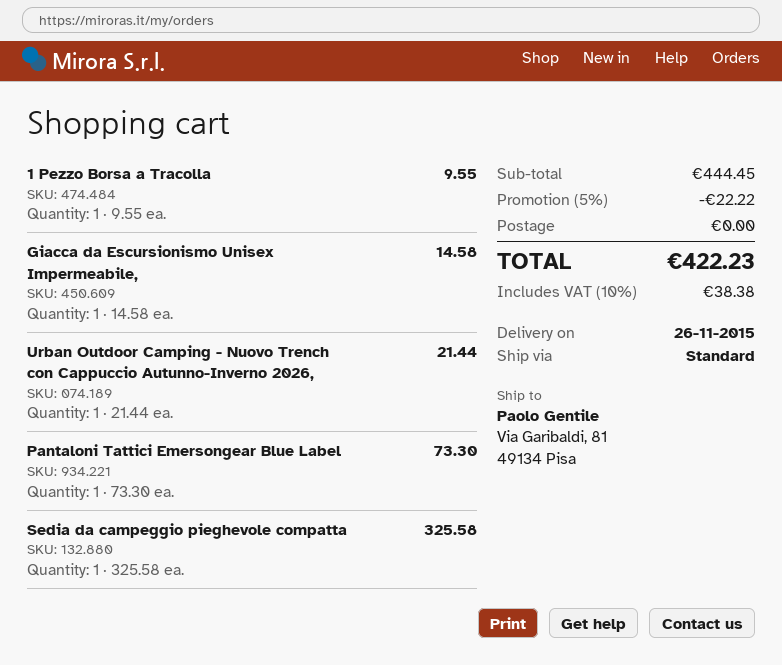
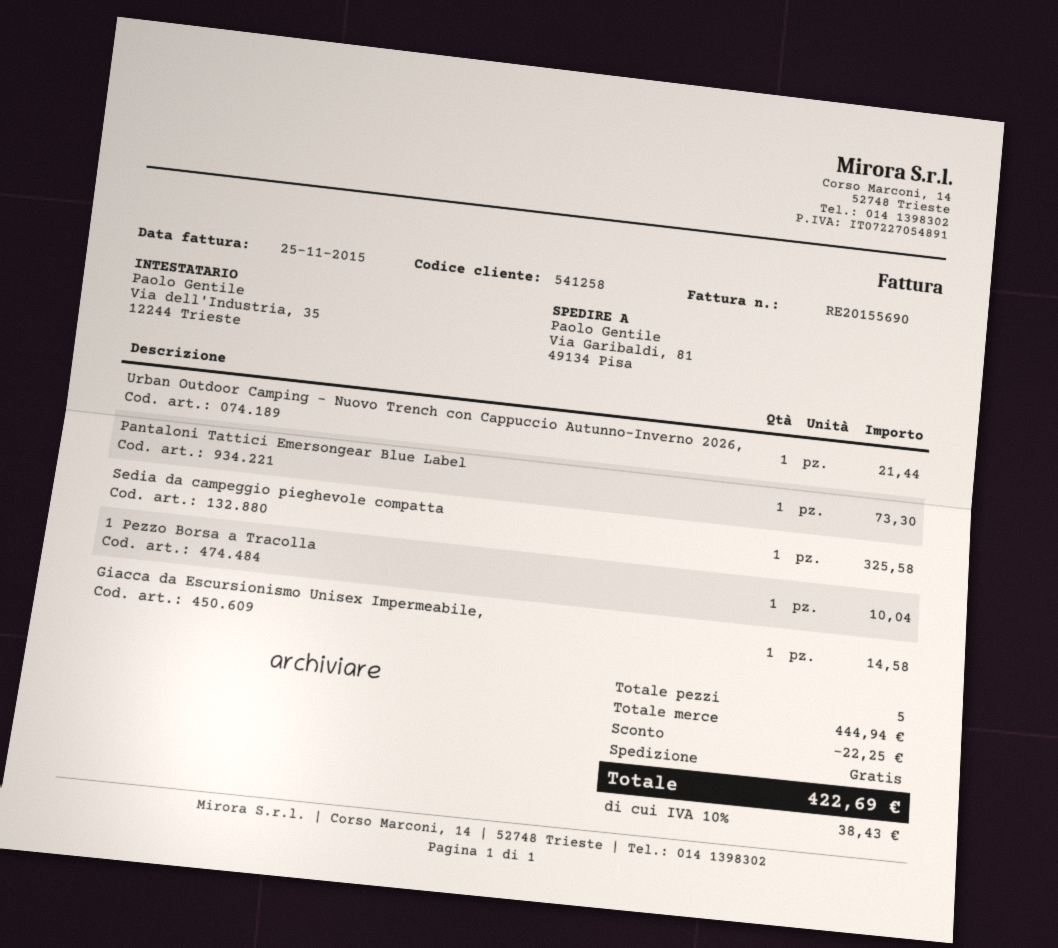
1 Pezzo Borsa a Tracolla: 1 for 9.55 -> 1 for 10.04
subtotal: 444.45 -> 444.94
discount: 22.22 -> 22.25
tax: 10% = 38.38 -> 10% = 38.43
total: 422.23 -> 422.69

